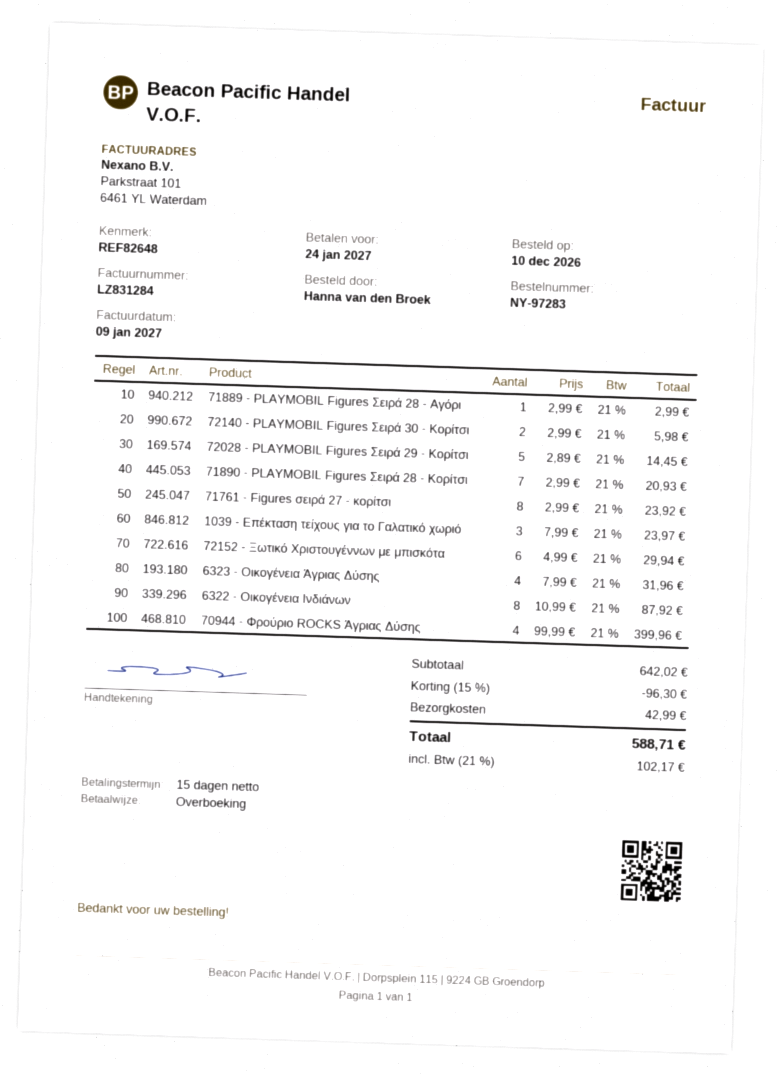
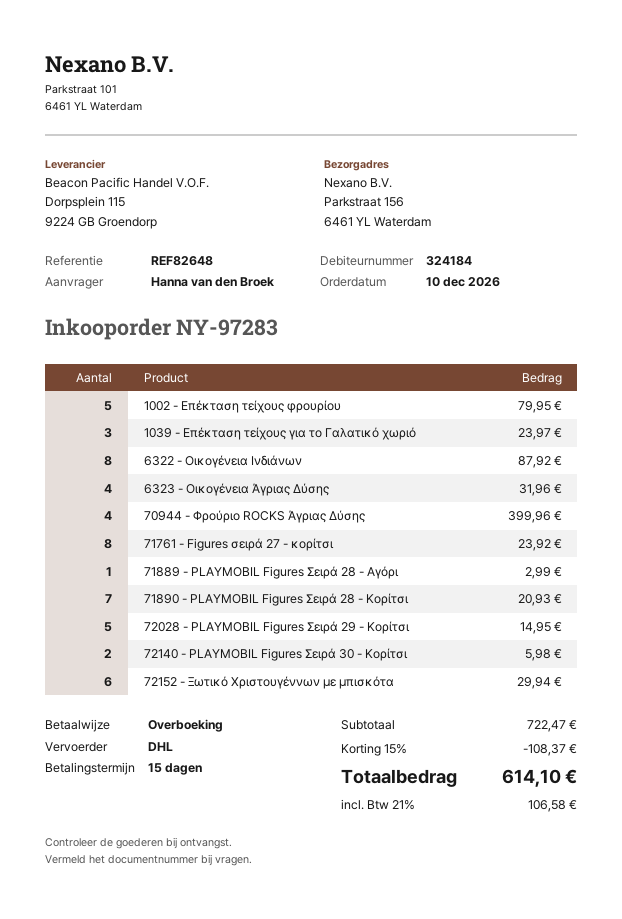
72028 - PLAYMOBIL Figures Σειρά 29 - Κορίτσι: 5 for 14.45 -> 5 for 14.95
1002 - Επέκταση τείχους φρουρίου: none -> 5 for 79.95
subtotal: 642.02 -> 722.47
discount: 15% = 96.30 -> 15% = 108.37
shipping: 42.99 -> none
tax: 21% = 102.17 -> 21% = 106.58
total: 588.71 -> 614.10

